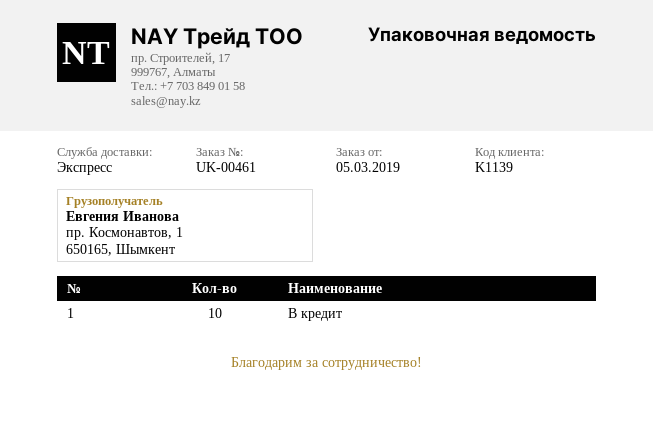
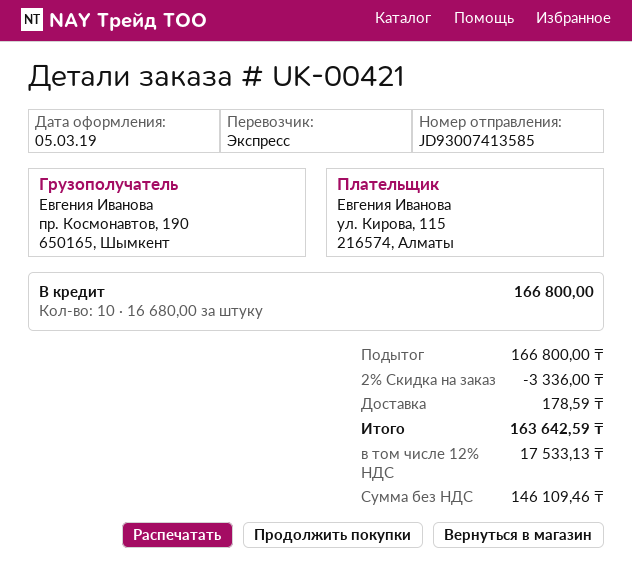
order number: UK-00461 -> UK-00421
ship to: пр. Космонавтов, 1, 650165, Шымкент -> пр. Космонавтов, 190, 650165, Шымкент

